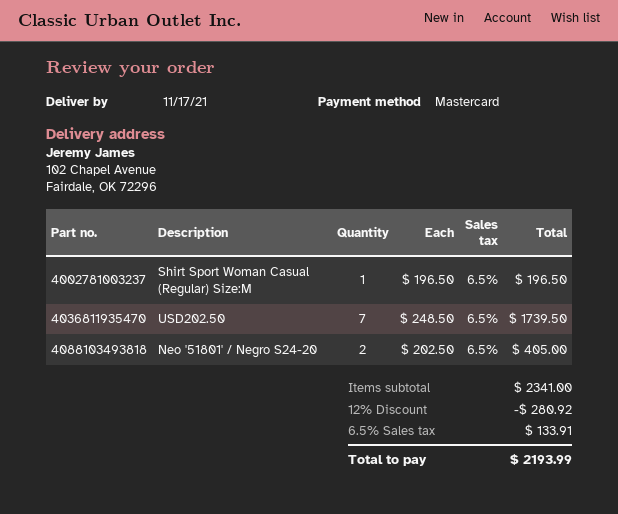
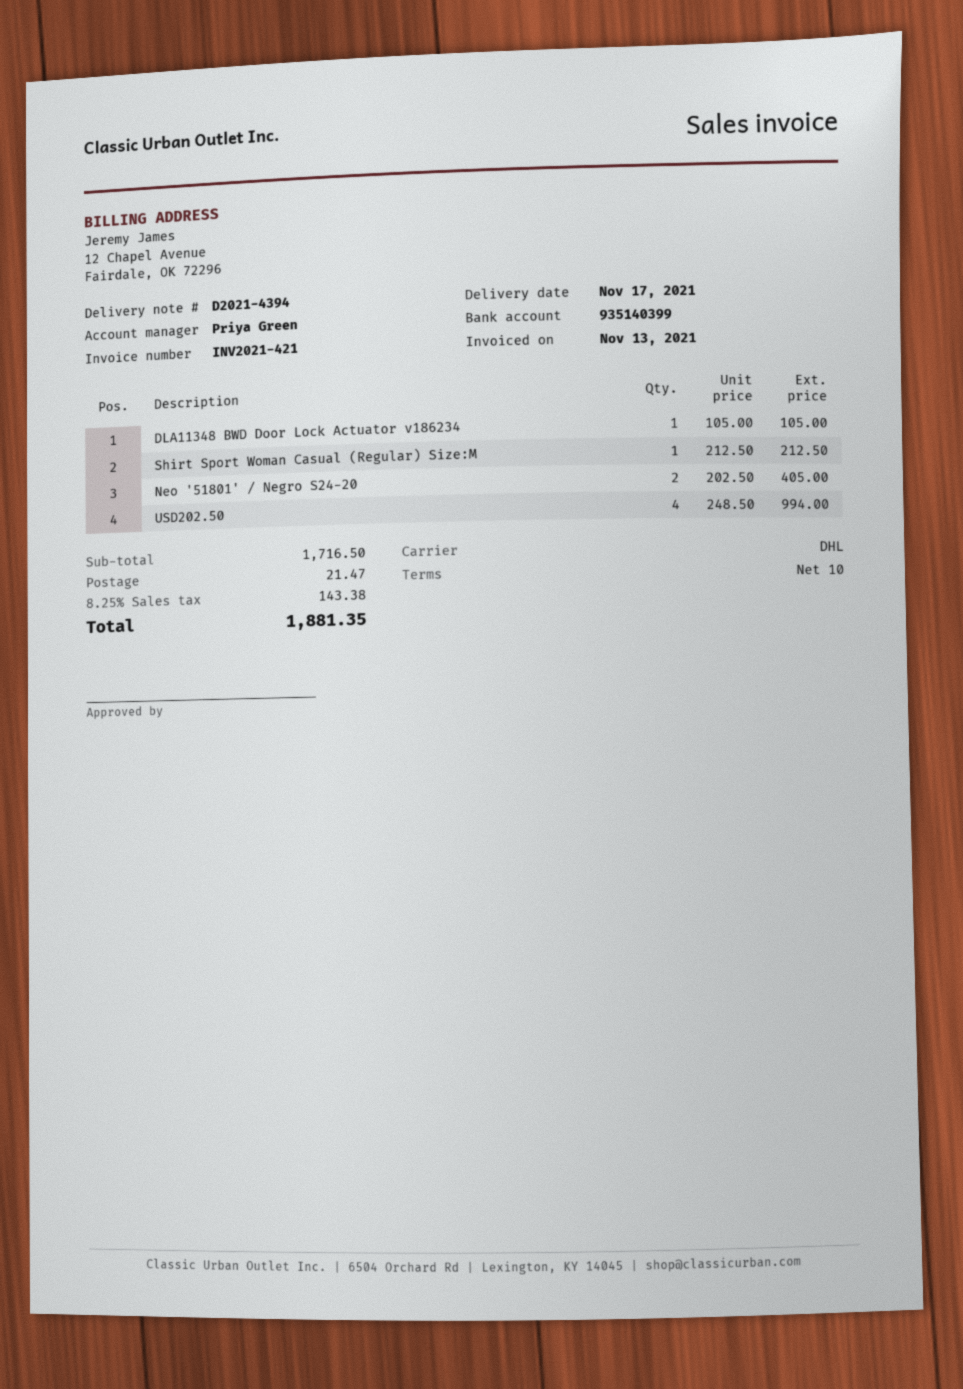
Shirt Sport Woman Casual (Regular) Size:M: 1 x 196.50 = 196.50 -> 1 x 212.50 = 212.50
USD202.50: 7 x 248.50 = 1739.50 -> 4 x 248.50 = 994.00
DLA11348 BWD Door Lock Actuator v186234: none -> 1 x 105.00 = 105.00
subtotal: 2341.00 -> 1716.50
discount: 12% = 280.92 -> none
shipping: none -> 21.47
tax: 6.5% = 133.91 -> 8.25% = 143.38
total: 2193.99 -> 1881.35

